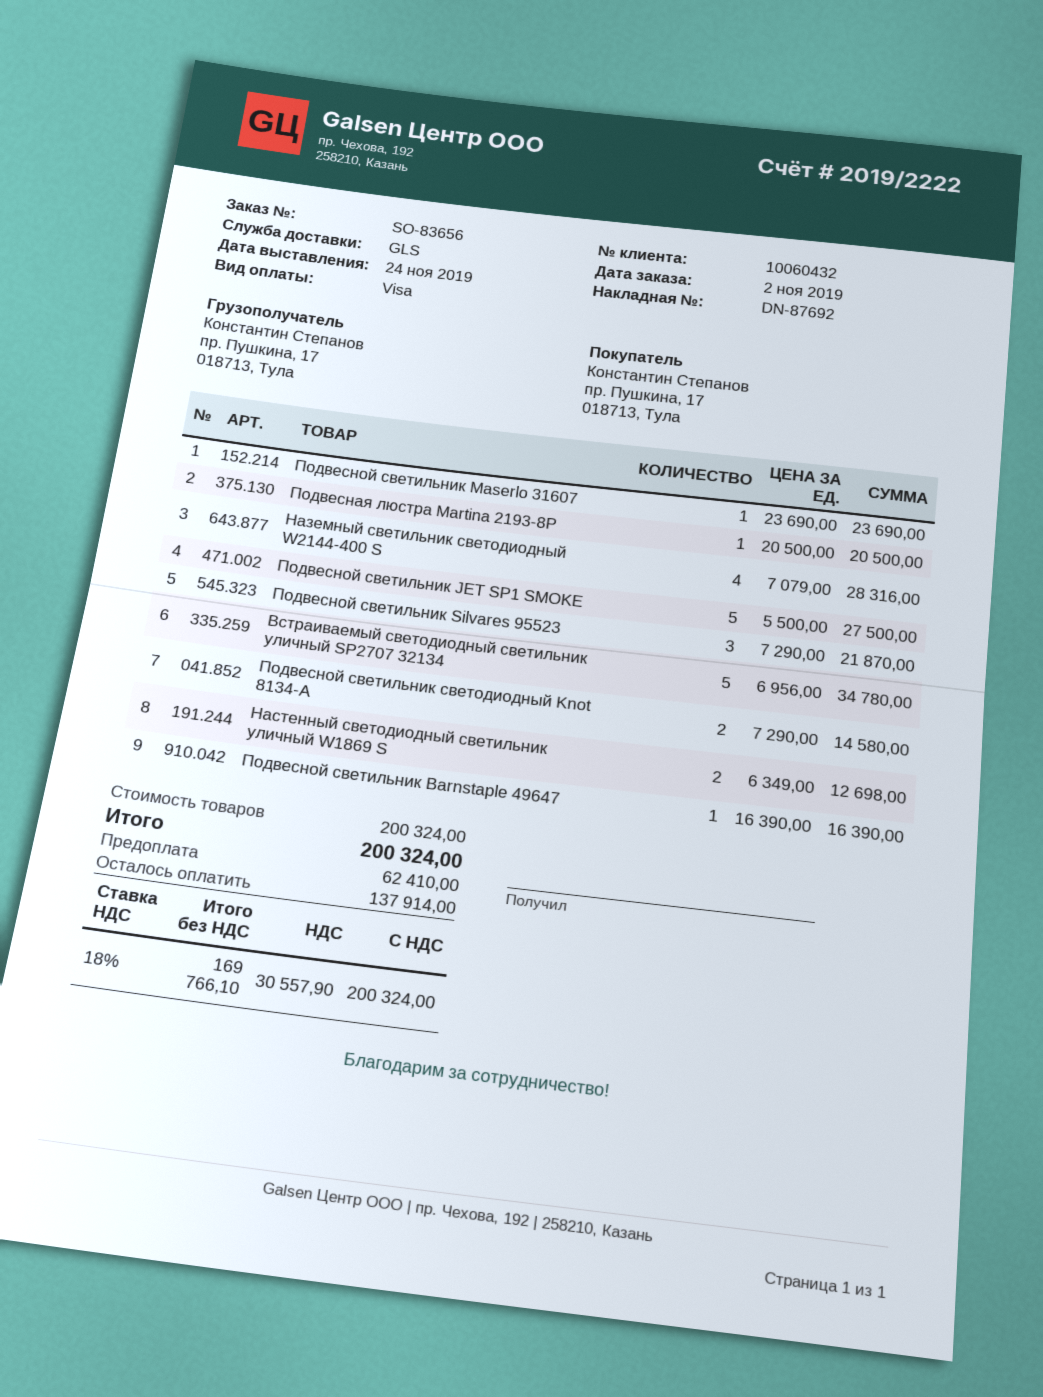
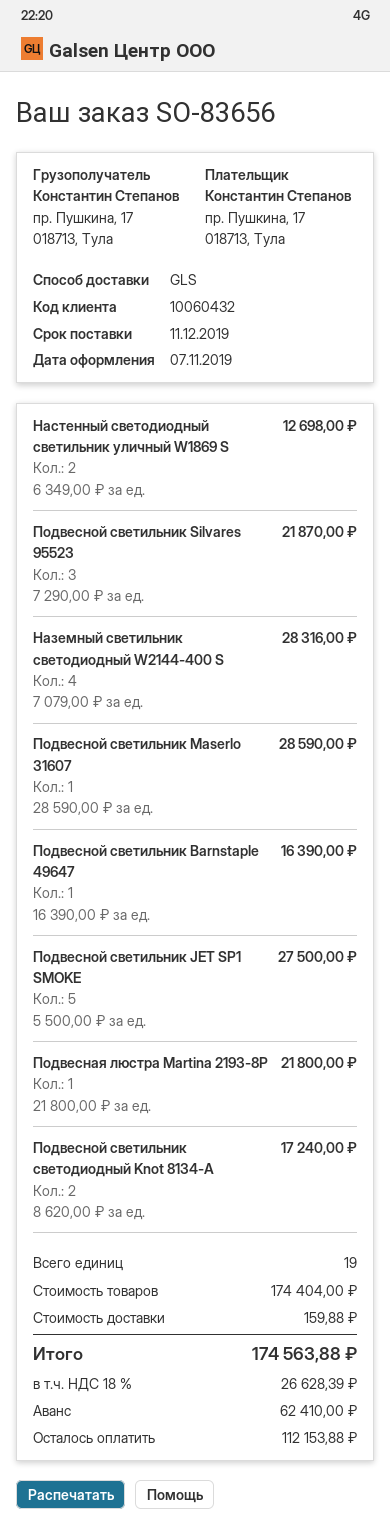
order date: 2019-11-02 -> 2019-11-07
Подвесной светильник Maserlo 31607: 1 x 23690.00 = 23690.00 -> 1 x 28590.00 = 28590.00
Подвесная люстра Martina 2193-8P: 1 x 20500.00 = 20500.00 -> 1 x 21800.00 = 21800.00
Встраиваемый светодиодный светильник уличный SP2707 32134: 5 x 6956.00 = 34780.00 -> none
Подвесной светильник светодиодный Knot 8134-A: 2 x 7290.00 = 14580.00 -> 2 x 8620.00 = 17240.00
subtotal: 200324.00 -> 174404.00
shipping: none -> 159.88
tax: 18% = 30557.90 -> 18% = 26628.39
total: 200324.00 -> 174563.88
balance: 137914.00 -> 112153.88

